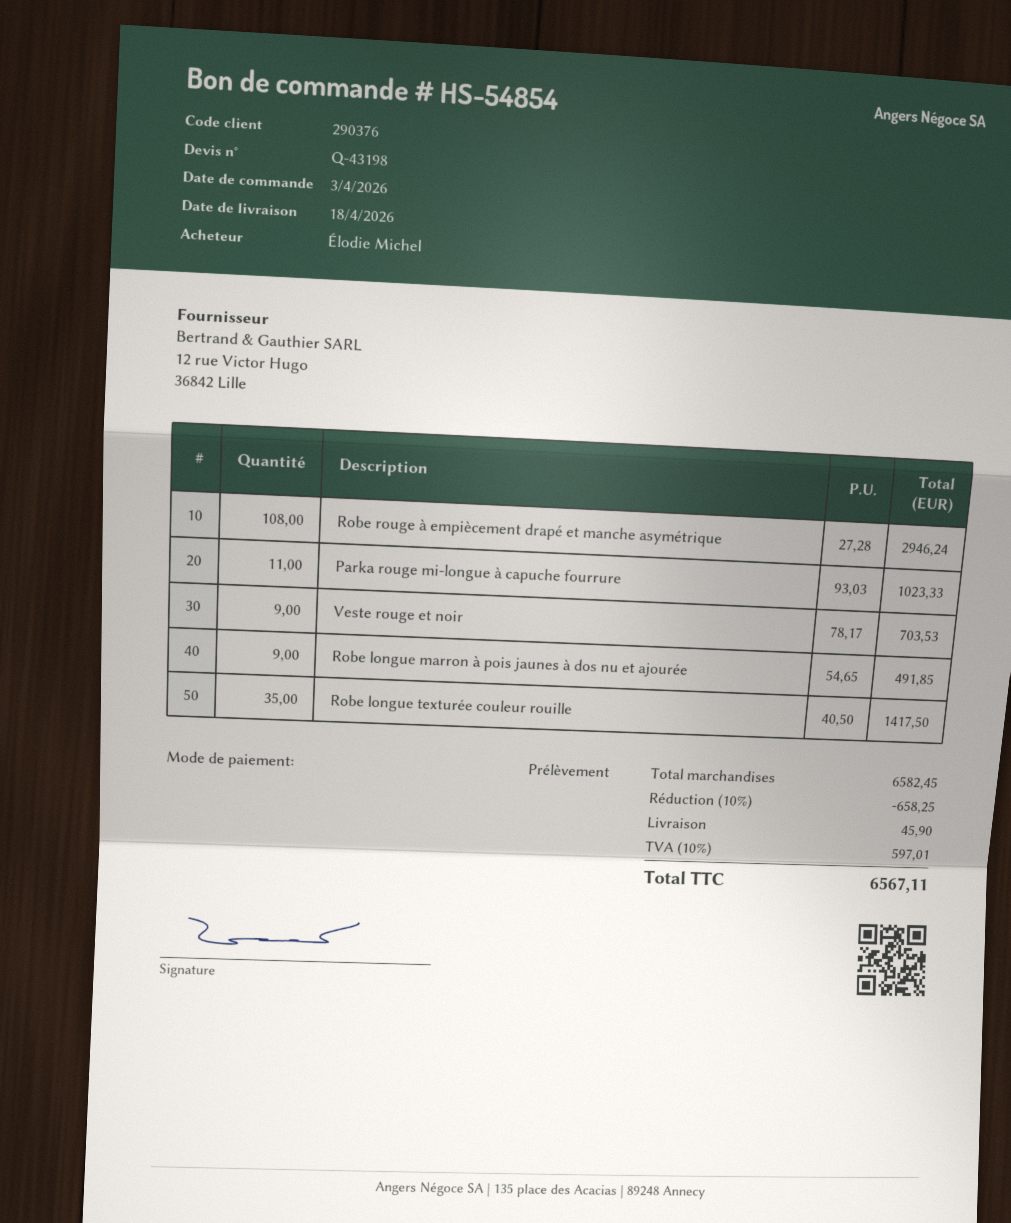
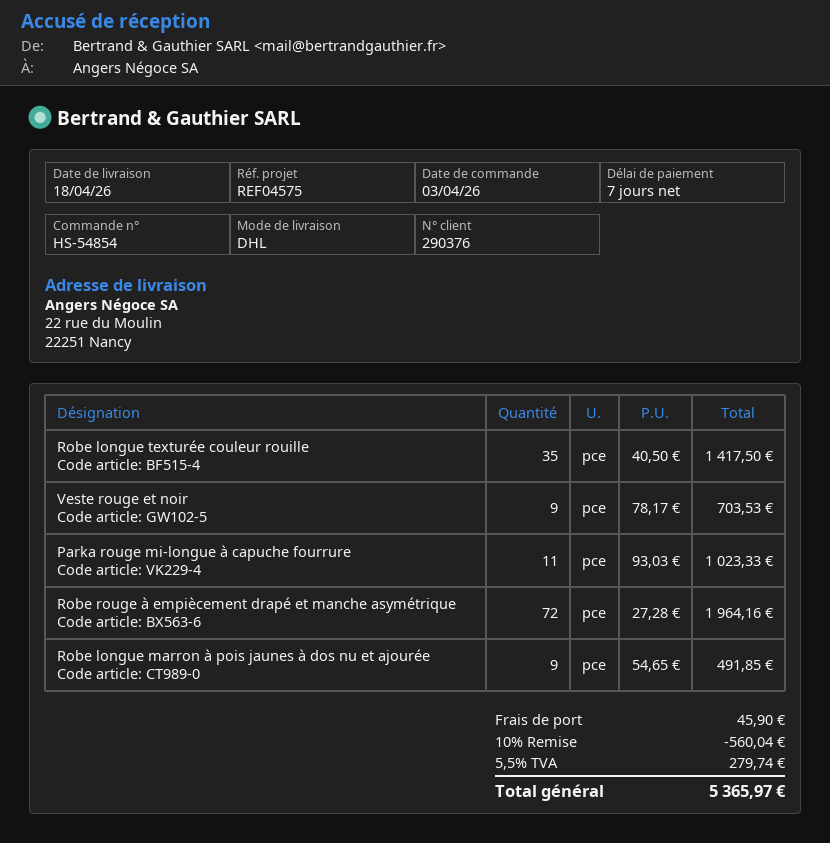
Robe rouge à empiècement drapé et manche asymétrique: 108 x 27.28 = 2946.24 -> 72 x 27.28 = 1964.16
discount: 10% = 658.25 -> 10% = 560.04
tax: 10% = 597.01 -> 5.5% = 279.74
total: 6567.11 -> 5365.97

